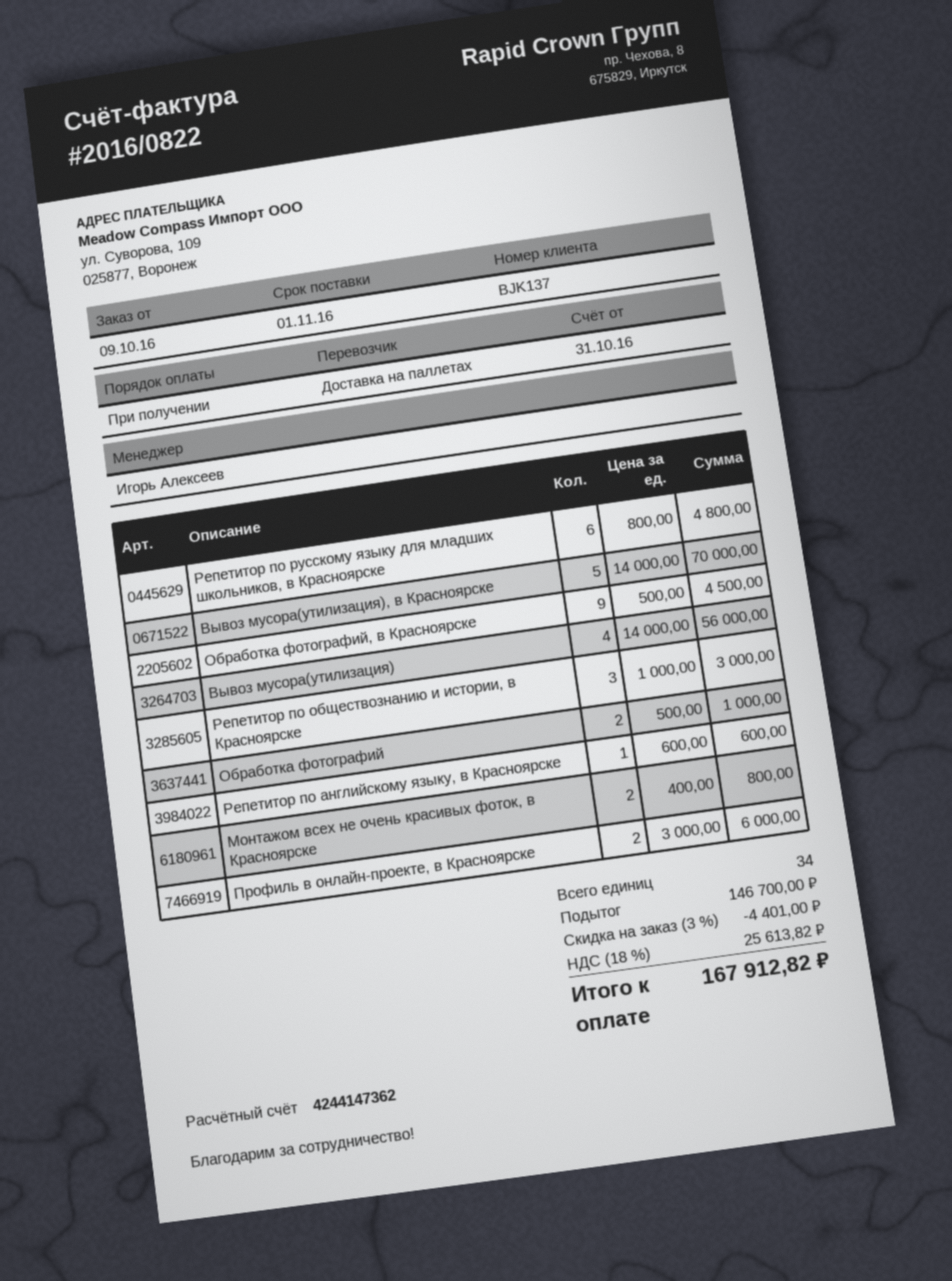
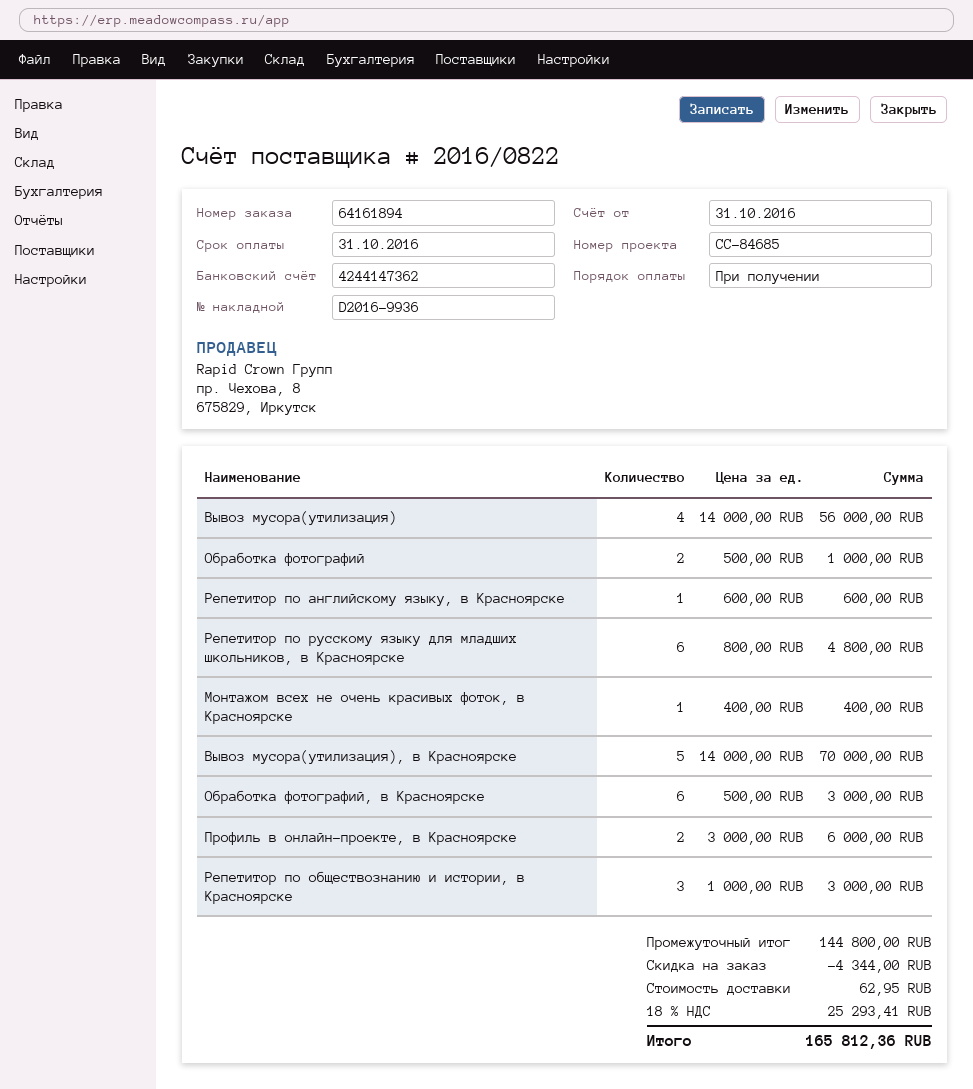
Обработка фотографий, в Красноярске: 9 x 500.00 = 4500.00 -> 6 x 500.00 = 3000.00
Монтажом всех не очень красивых фоток, в Красноярске: 2 x 400.00 = 800.00 -> 1 x 400.00 = 400.00
subtotal: 146700.00 -> 144800.00
discount: 4401.00 -> 4344.00
shipping: none -> 62.95
tax: 18% = 25613.82 -> 18% = 25293.41
total: 167912.82 -> 165812.36

